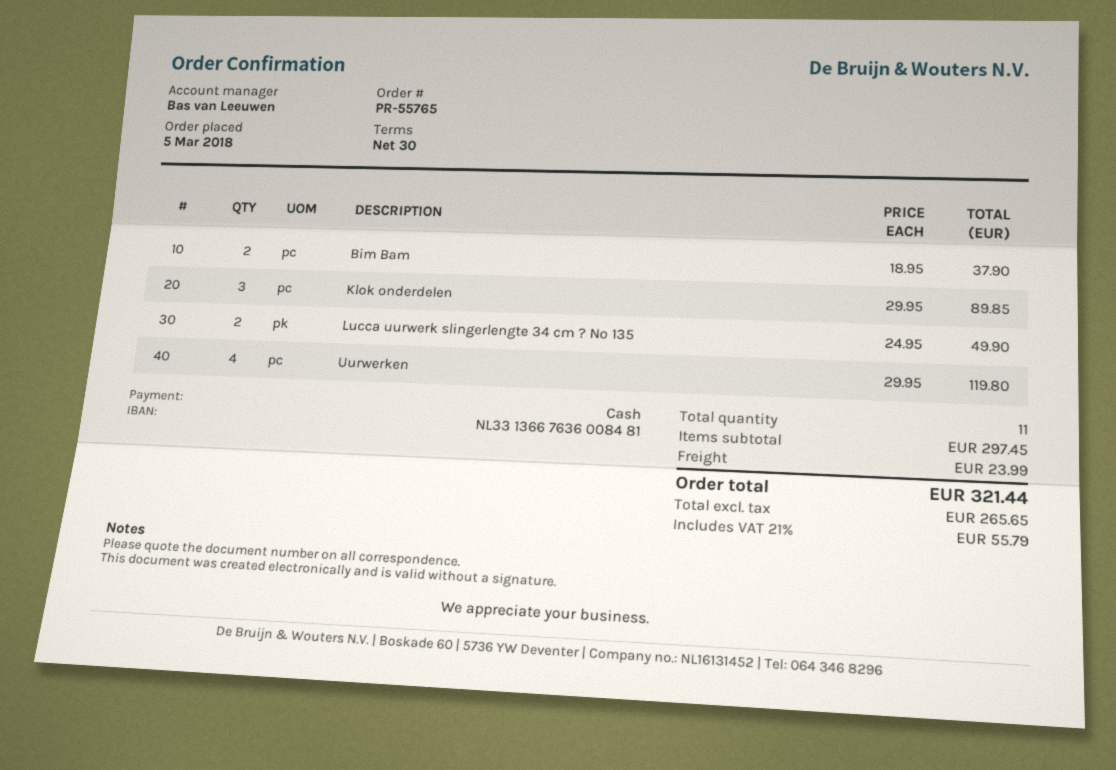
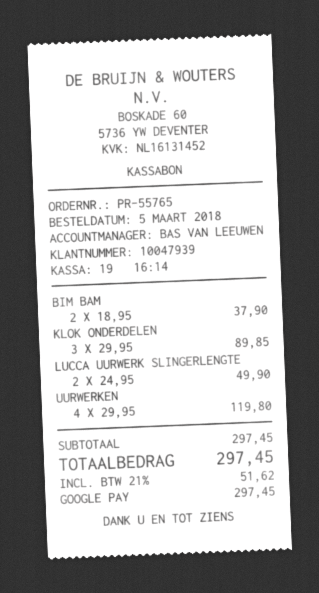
payment method: cash -> Google Pay
shipping: 23.99 -> none
tax: 21% = 55.79 -> 21% = 51.62
total: 321.44 -> 297.45

